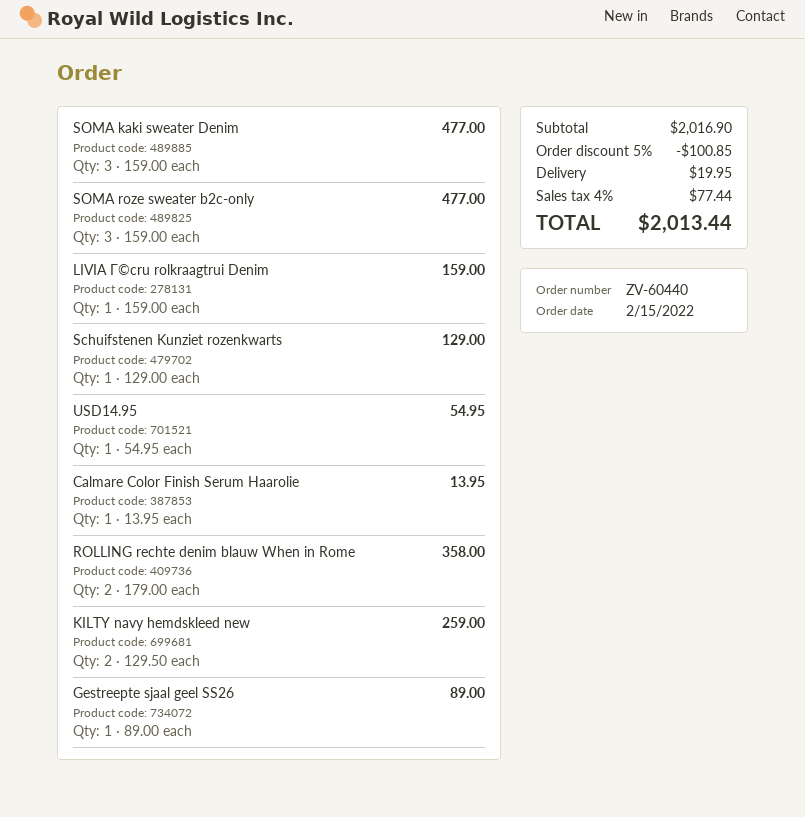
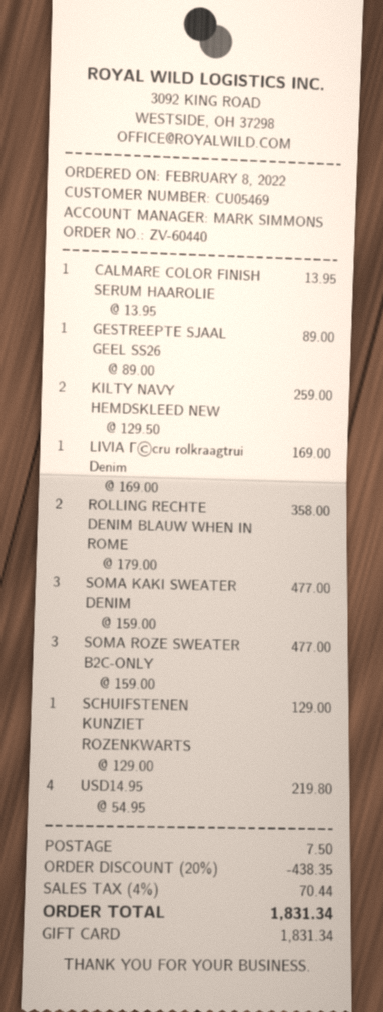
order date: 2022-02-15 -> 2022-02-08
LIVIA Γ©cru rolkraagtrui Denim: 1 x 159.00 = 159.00 -> 1 x 169.00 = 169.00
USD14.95: 1 x 54.95 = 54.95 -> 4 x 54.95 = 219.80
discount: 5% = 100.85 -> 20% = 438.35
shipping: 19.95 -> 7.50
tax: 4% = 77.44 -> 4% = 70.44
total: 2013.44 -> 1831.34

